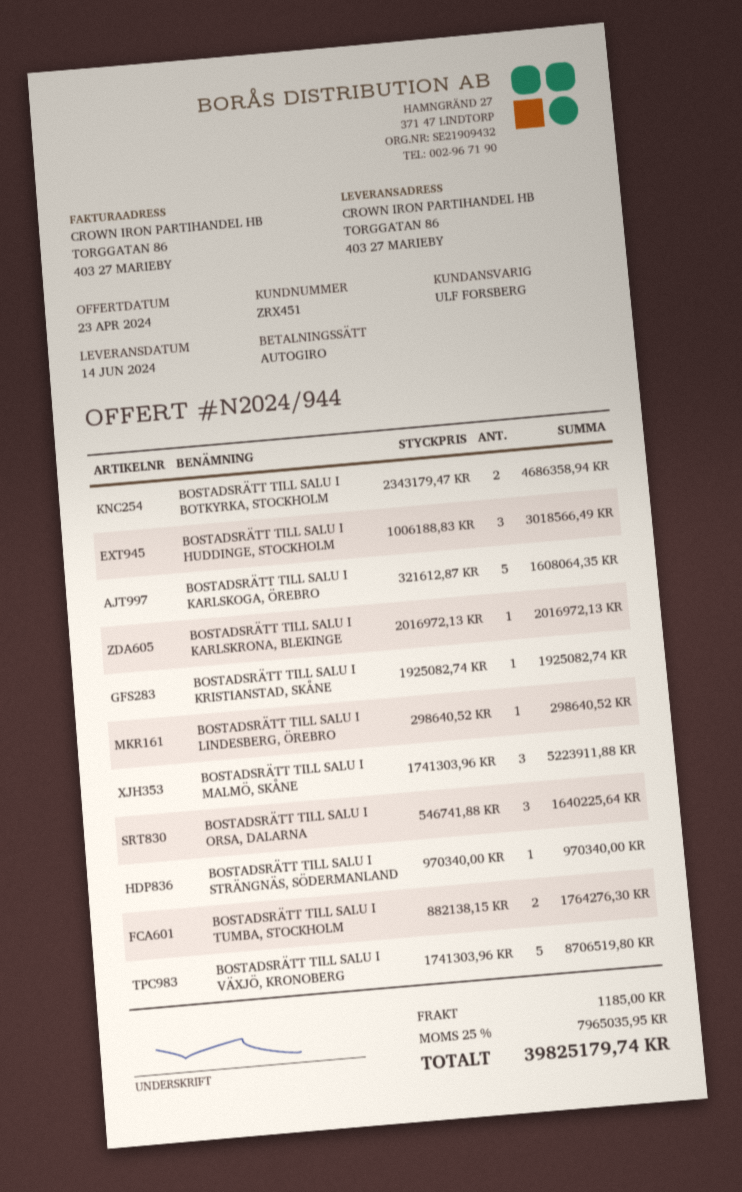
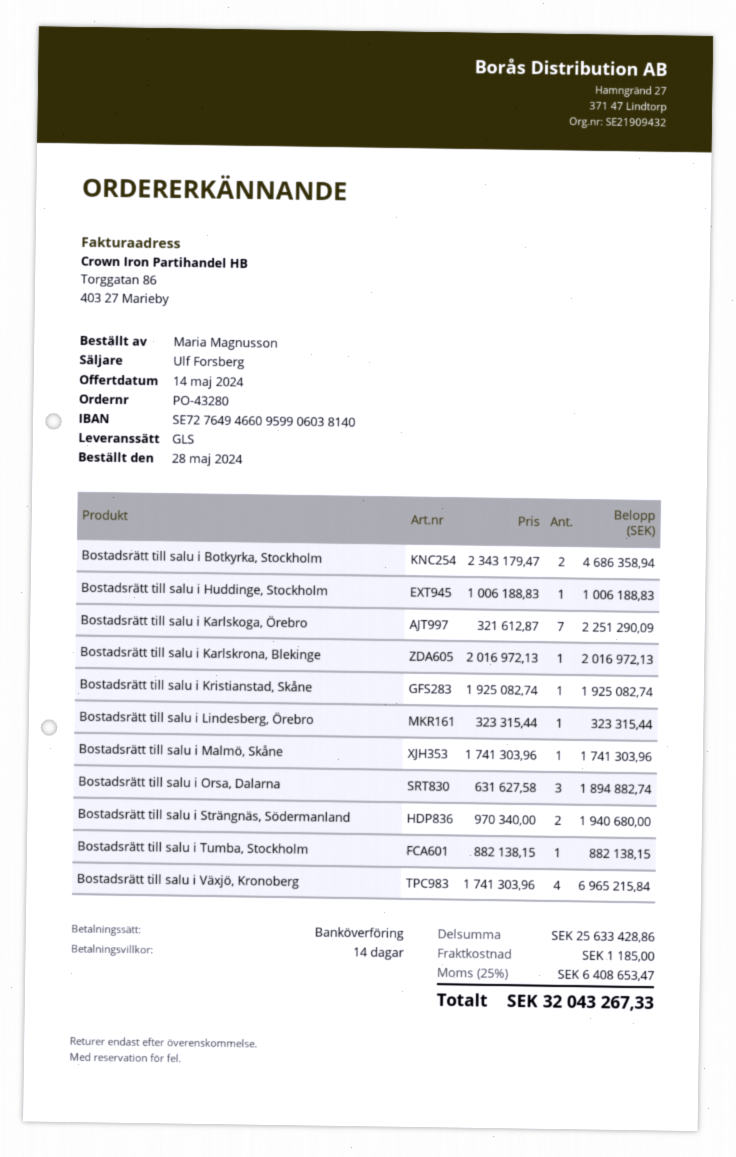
quote date: 2024-04-23 -> 2024-05-14
payment method: direct debit -> bank transfer
BOSTADSRÄTT TILL SALU I HUDDINGE, STOCKHOLM: 3 x 1006188.83 = 3018566.49 -> 1 x 1006188.83 = 1006188.83
BOSTADSRÄTT TILL SALU I KARLSKOGA, ÖREBRO: 5 x 321612.87 = 1608064.35 -> 7 x 321612.87 = 2251290.09
BOSTADSRÄTT TILL SALU I LINDESBERG, ÖREBRO: 1 x 298640.52 = 298640.52 -> 1 x 323315.44 = 323315.44
BOSTADSRÄTT TILL SALU I MALMÖ, SKÅNE: 3 x 1741303.96 = 5223911.88 -> 1 x 1741303.96 = 1741303.96
BOSTADSRÄTT TILL SALU I ORSA, DALARNA: 3 x 546741.88 = 1640225.64 -> 3 x 631627.58 = 1894882.74
BOSTADSRÄTT TILL SALU I STRÄNGNÄS, SÖDERMANLAND: 1 x 970340.00 = 970340.00 -> 2 x 970340.00 = 1940680.00
BOSTADSRÄTT TILL SALU I TUMBA, STOCKHOLM: 2 x 882138.15 = 1764276.30 -> 1 x 882138.15 = 882138.15
BOSTADSRÄTT TILL SALU I VÄXJÖ, KRONOBERG: 5 x 1741303.96 = 8706519.80 -> 4 x 1741303.96 = 6965215.84
tax: 25% = 7965035.95 -> 25% = 6408653.47
total: 39825179.74 -> 32043267.33

